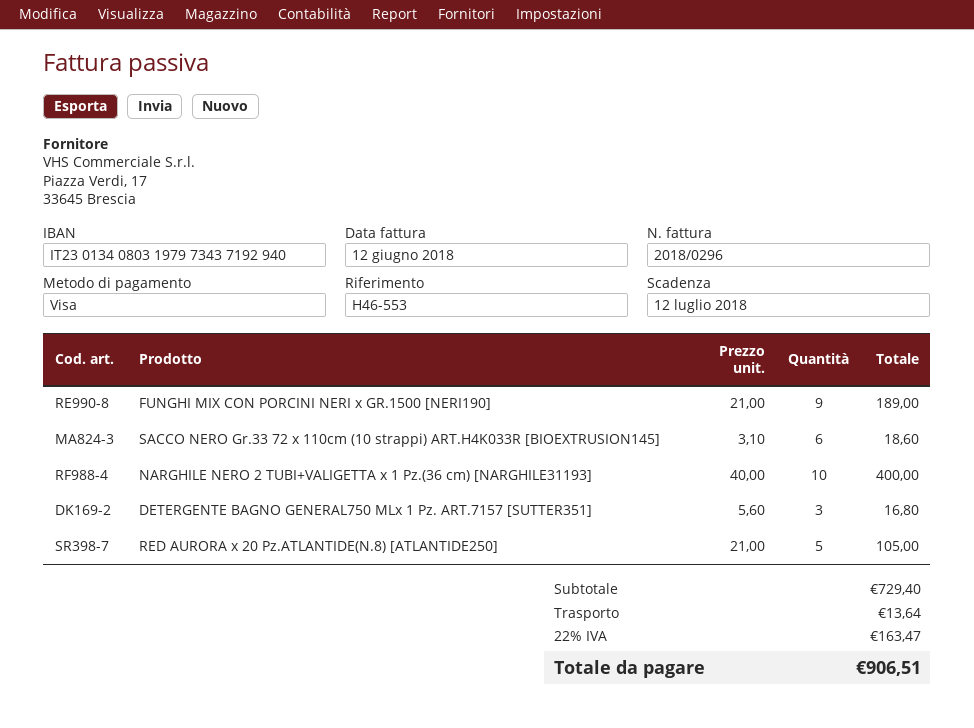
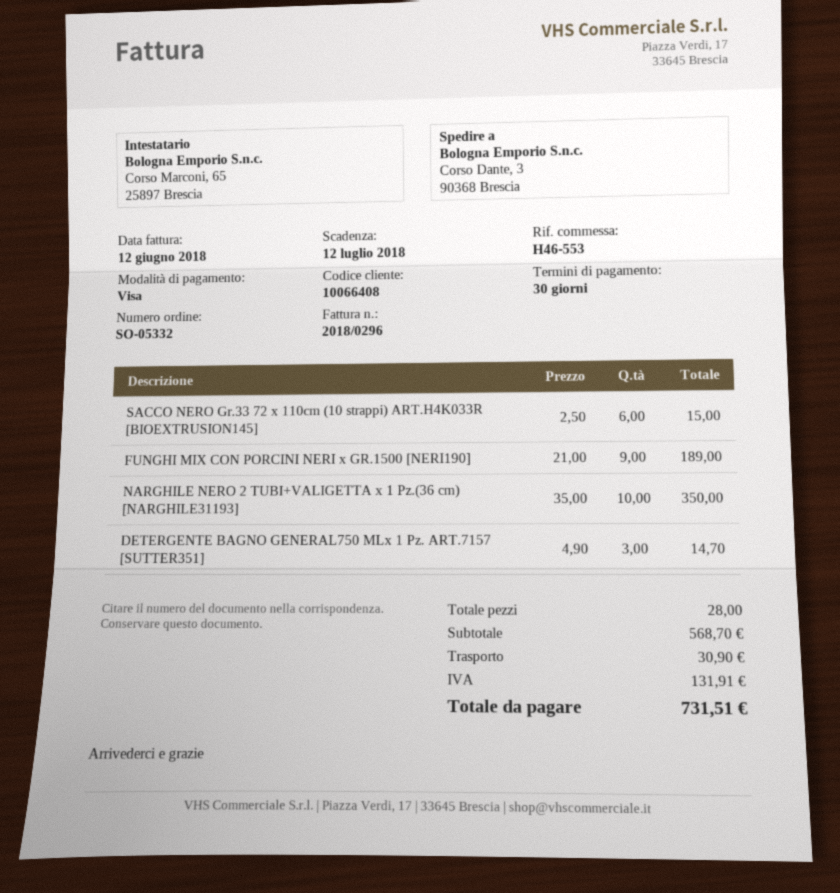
SACCO NERO Gr.33 72 x 110cm (10 strappi) ART.H4K033R [BIOEXTRUSION145]: 6 x 3.10 = 18.60 -> 6 x 2.50 = 15.00
NARGHILE NERO 2 TUBI+VALIGETTA x 1 Pz.(36 cm) [NARGHILE31193]: 10 x 40.00 = 400.00 -> 10 x 35.00 = 350.00
DETERGENTE BAGNO GENERAL750 MLx 1 Pz. ART.7157 [SUTTER351]: 3 x 5.60 = 16.80 -> 3 x 4.90 = 14.70
RED AURORA x 20 Pz.ATLANTIDE(N.8) [ATLANTIDE250]: 5 x 21.00 = 105.00 -> none
subtotal: 729.40 -> 568.70
shipping: 13.64 -> 30.90
tax: 163.47 -> 131.91
total: 906.51 -> 731.51

